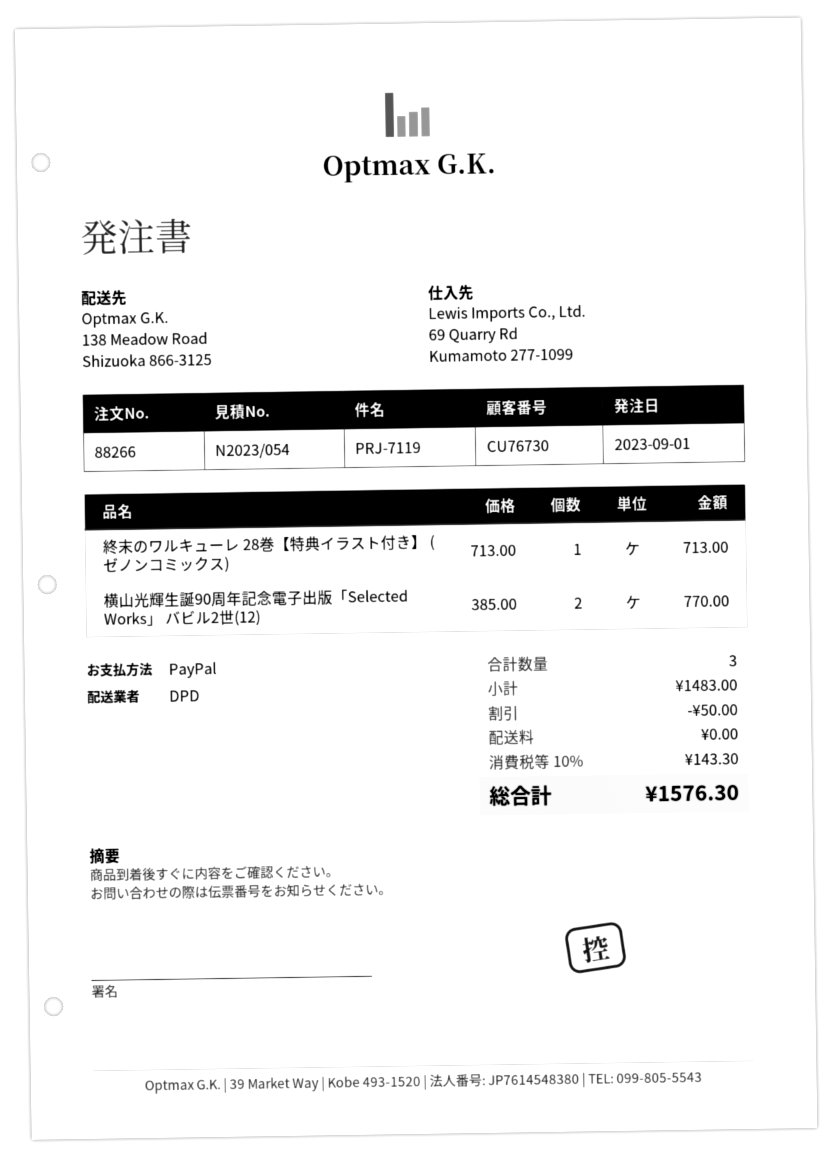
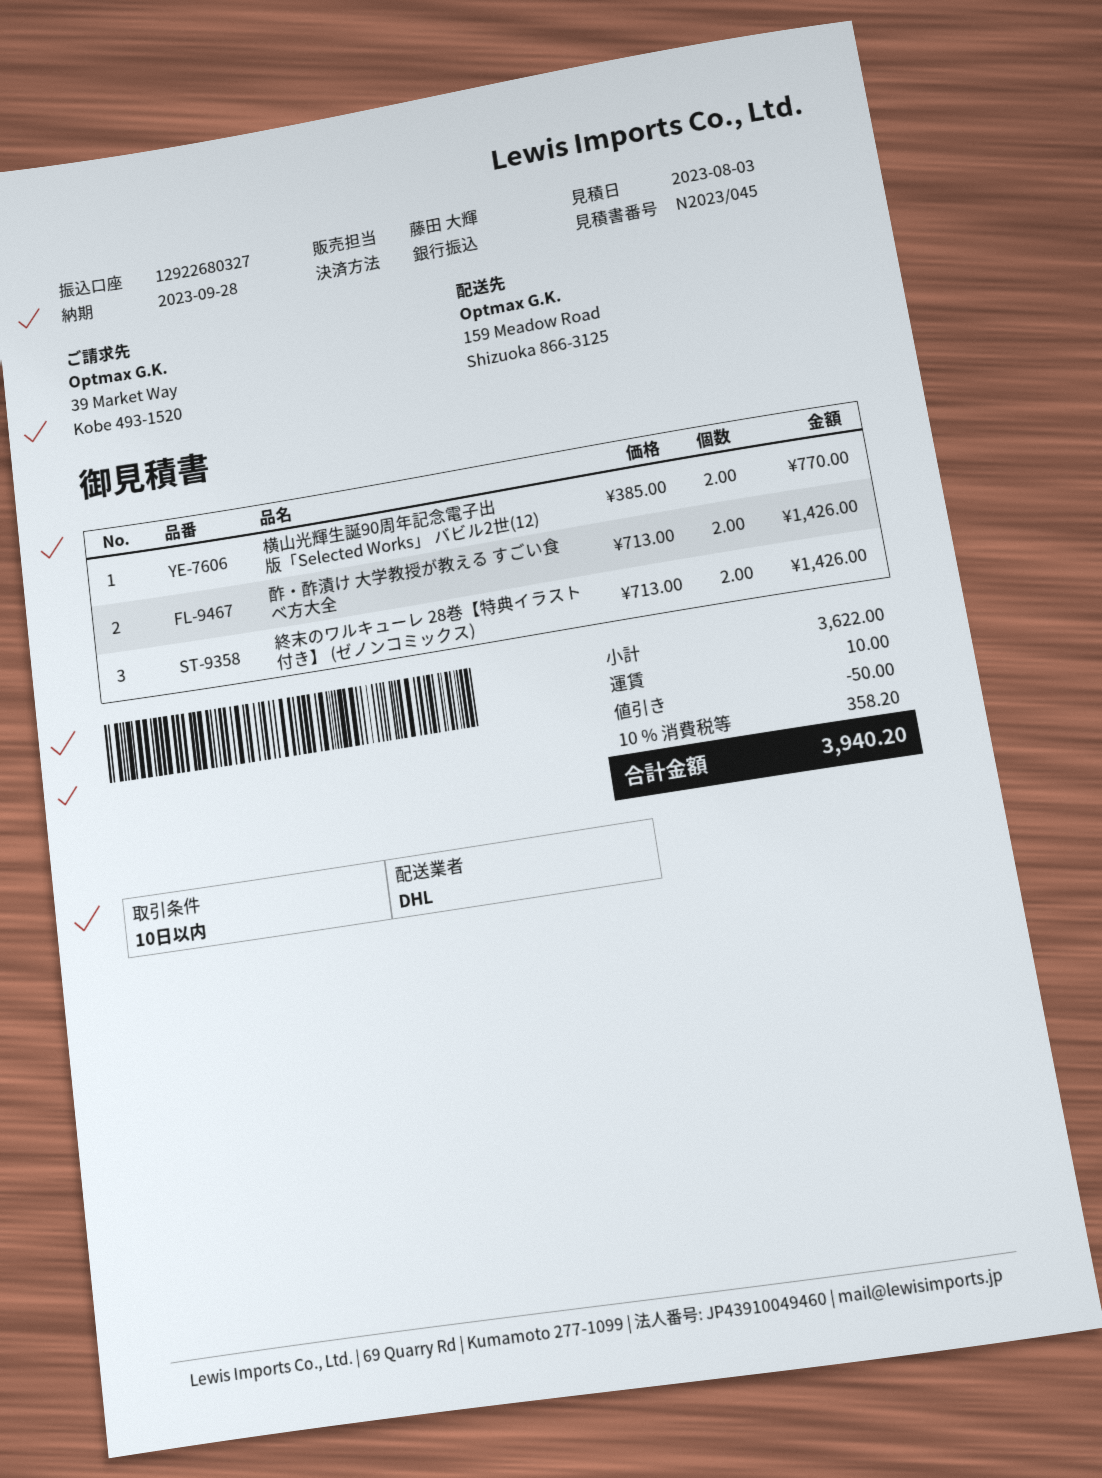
quote number: N2023/054 -> N2023/045
payment method: PayPal -> bank transfer
shipping method: DPD -> DHL
ship to: 138 Meadow Road, Shizuoka 866-3125 -> 159 Meadow Road, Shizuoka 866-3125
終末のワルキューレ 28巻【特典イラスト付き】 (ゼノンコミックス): 1 x 713.00 = 713.00 -> 2 x 713.00 = 1426.00
酢・酢漬け 大学教授が教える すごい食べ方大全: none -> 2 x 713.00 = 1426.00
subtotal: 1483.00 -> 3622.00
shipping: 0.00 -> 10.00
tax: 10% = 143.30 -> 10% = 358.20
total: 1576.30 -> 3940.20

